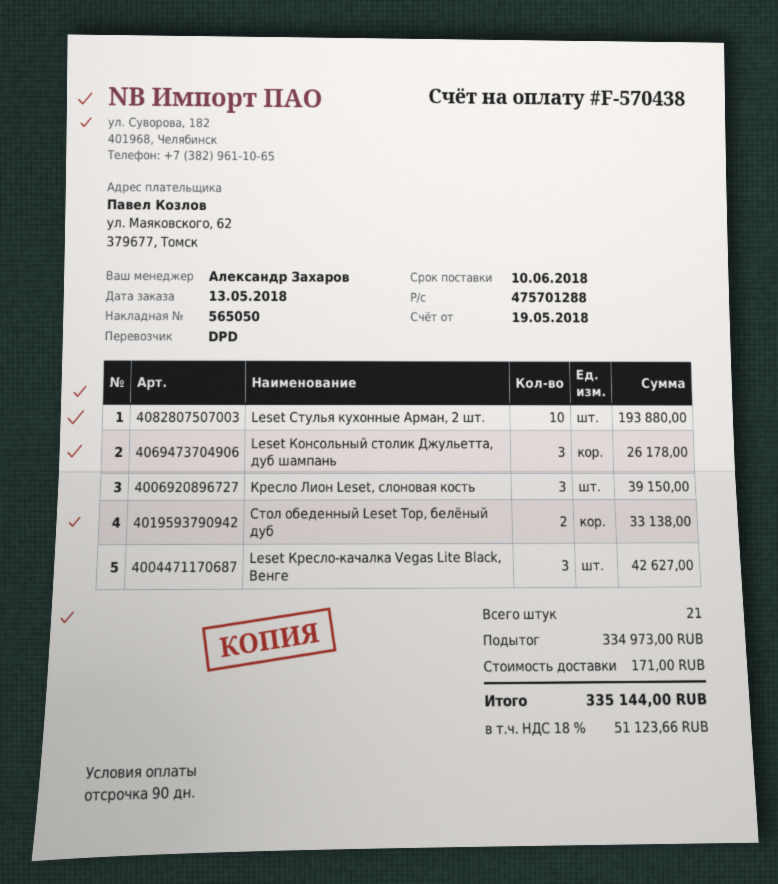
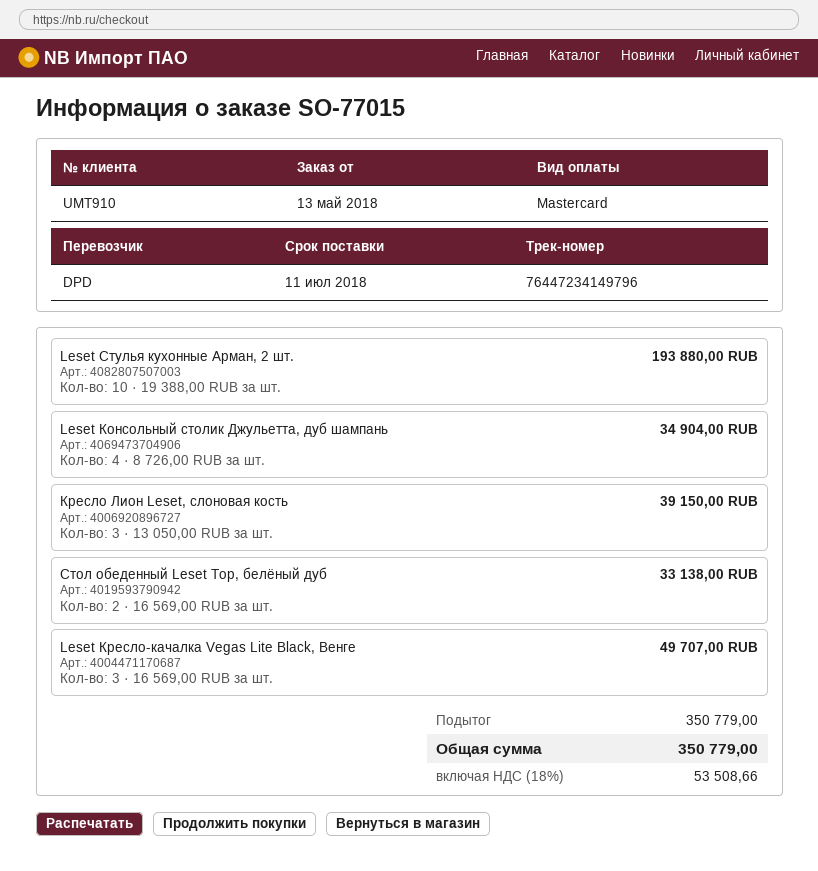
delivery date: 2018-06-10 -> 2018-07-11
Leset Консольный столик Джульетта, дуб шампань: 3 for 26178.00 -> 4 for 34904.00
Leset Кресло-качалка Vegas Lite Black, Венге: 3 for 42627.00 -> 3 for 49707.00
subtotal: 334973.00 -> 350779.00
shipping: 171.00 -> none
tax: 18% = 51123.66 -> 18% = 53508.66
total: 335144.00 -> 350779.00

